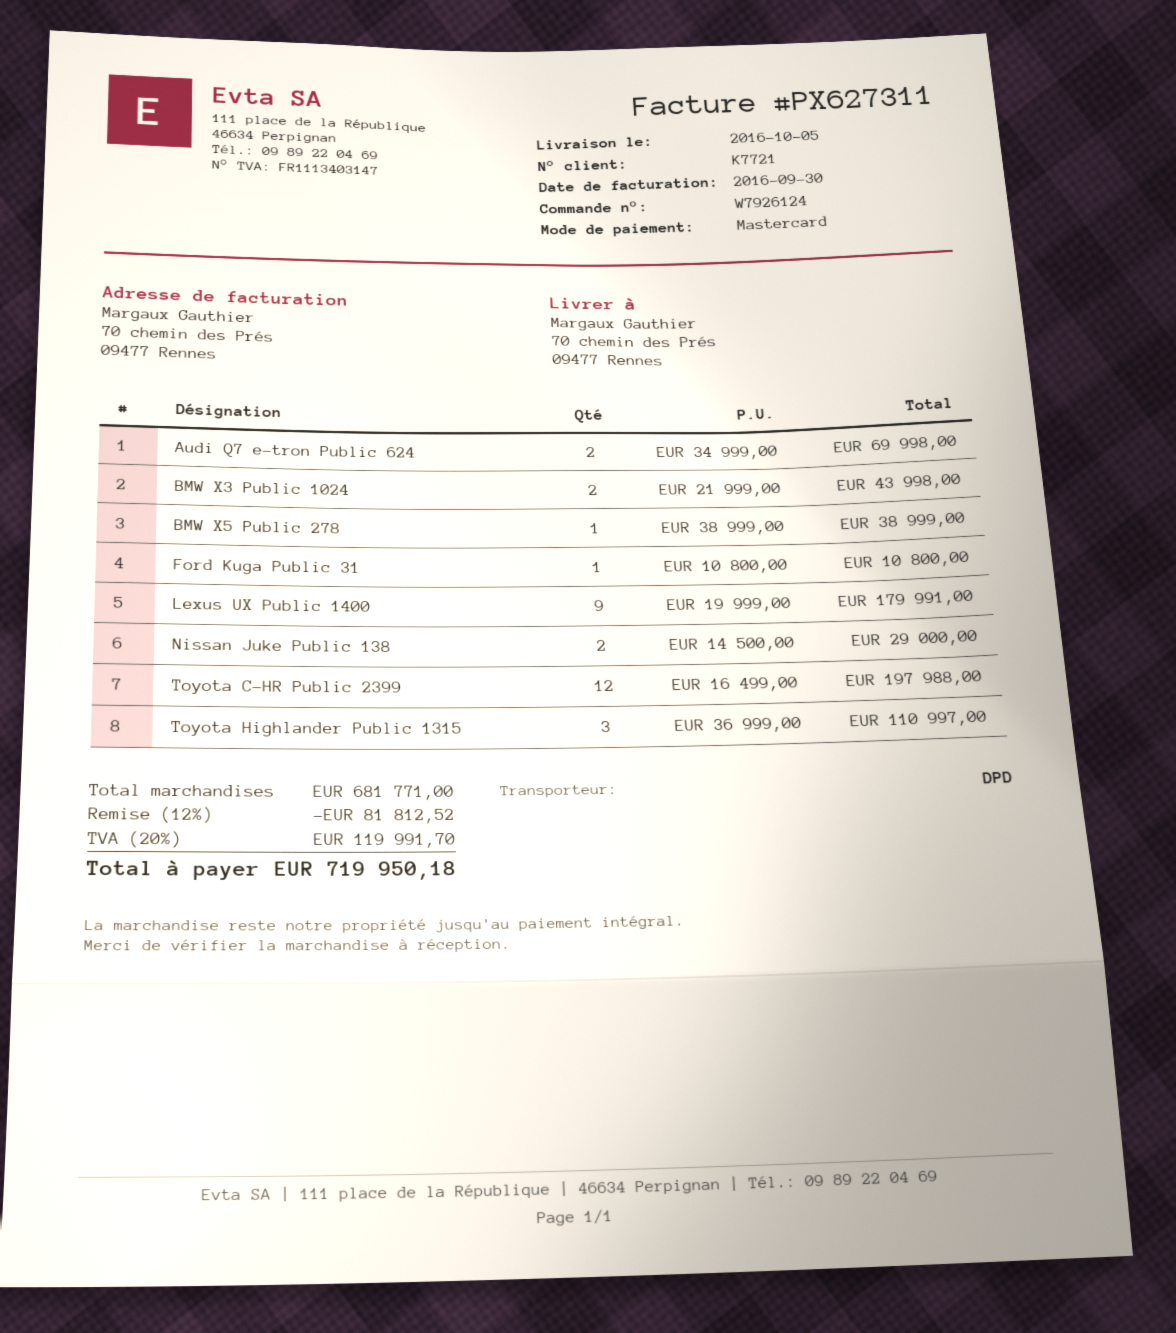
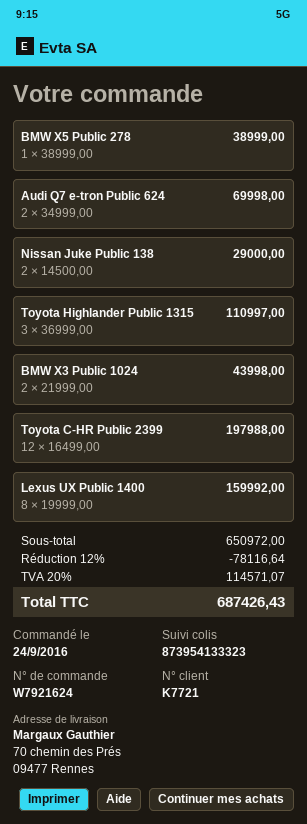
order number: W7926124 -> W7921624
Ford Kuga Public 31: 1 x 10800.00 = 10800.00 -> none
Lexus UX Public 1400: 9 x 19999.00 = 179991.00 -> 8 x 19999.00 = 159992.00
subtotal: 681771.00 -> 650972.00
discount: 12% = 81812.52 -> 12% = 78116.64
tax: 20% = 119991.70 -> 20% = 114571.07
total: 719950.18 -> 687426.43

